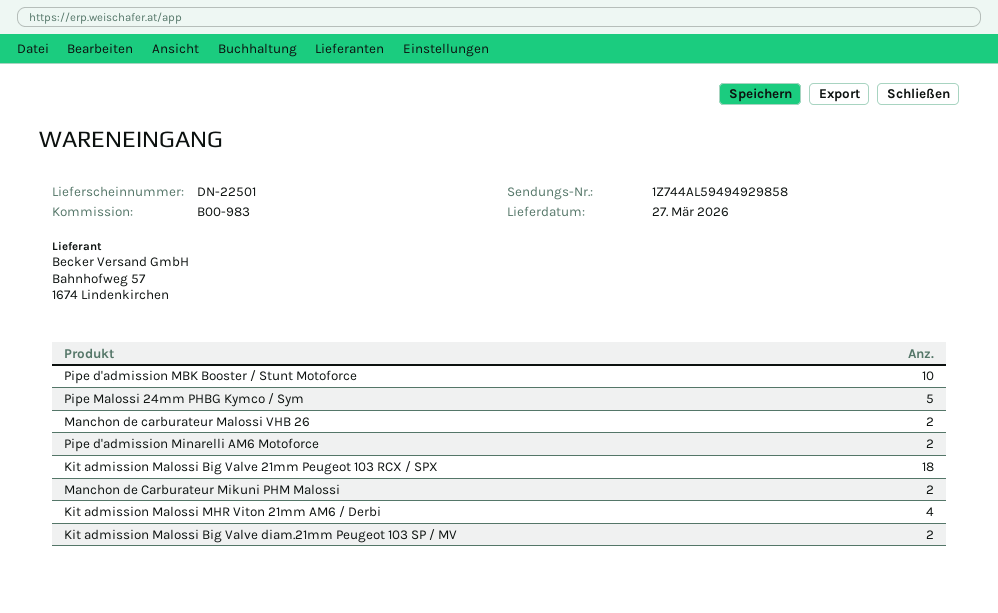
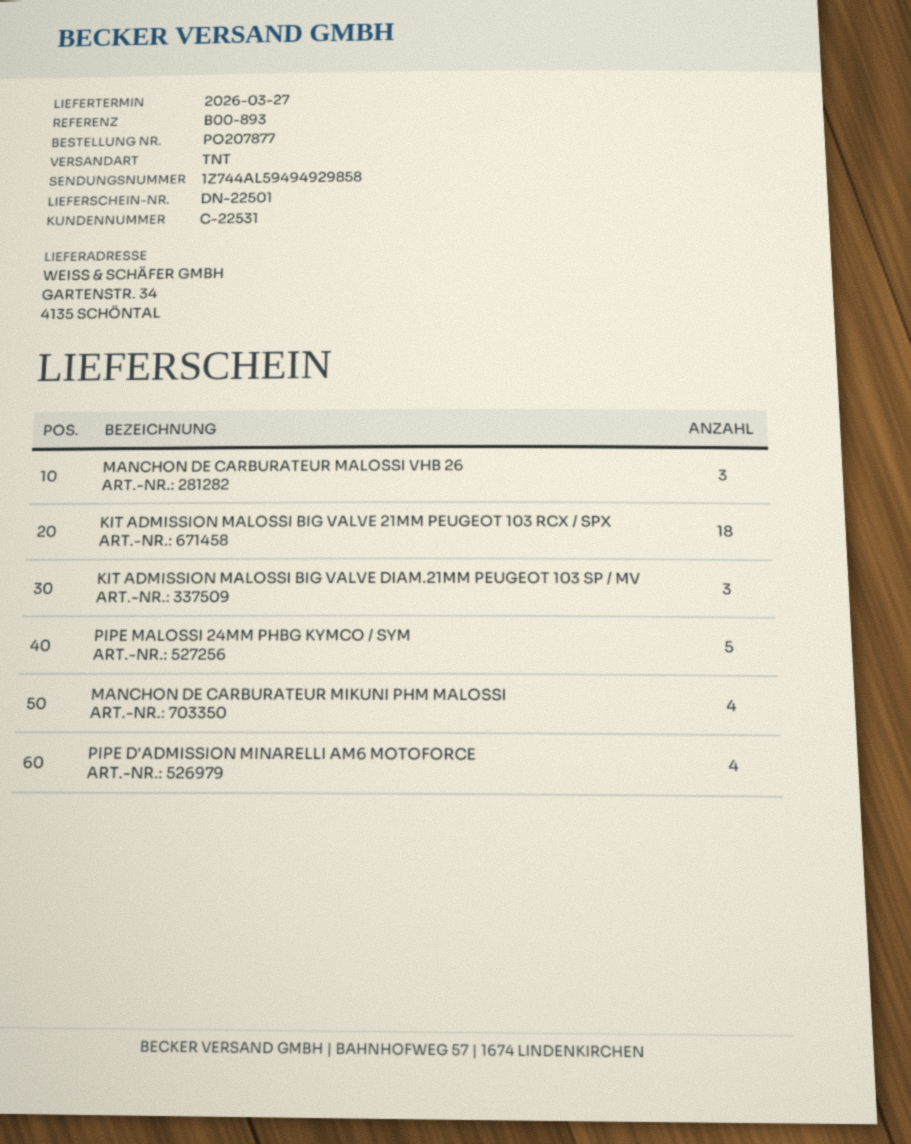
reference: B00-983 -> B00-893
Pipe d'admission MBK Booster / Stunt Motoforce: 10 -> none
Manchon de carburateur Malossi VHB 26: 2 -> 3
Pipe d'admission Minarelli AM6 Motoforce: 2 -> 4
Manchon de Carburateur Mikuni PHM Malossi: 2 -> 4
Kit admission Malossi MHR Viton 21mm AM6 / Derbi: 4 -> none
Kit admission Malossi Big Valve diam.21mm Peugeot 103 SP / MV: 2 -> 3

